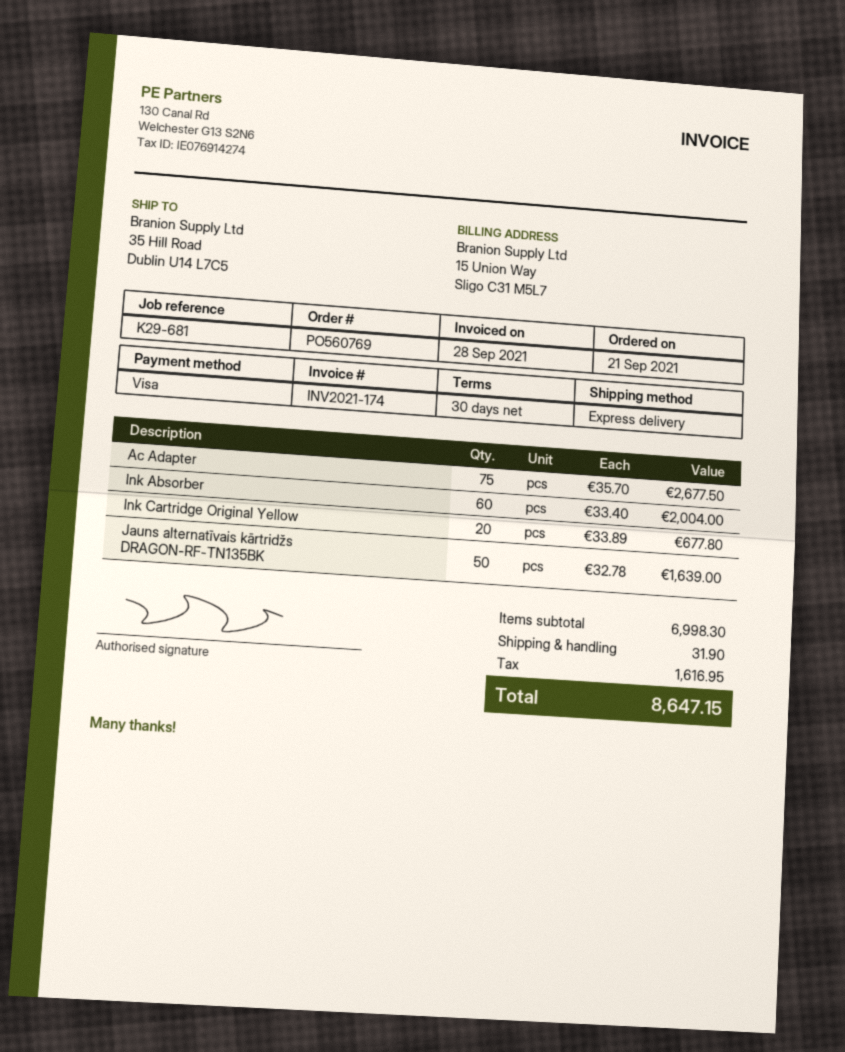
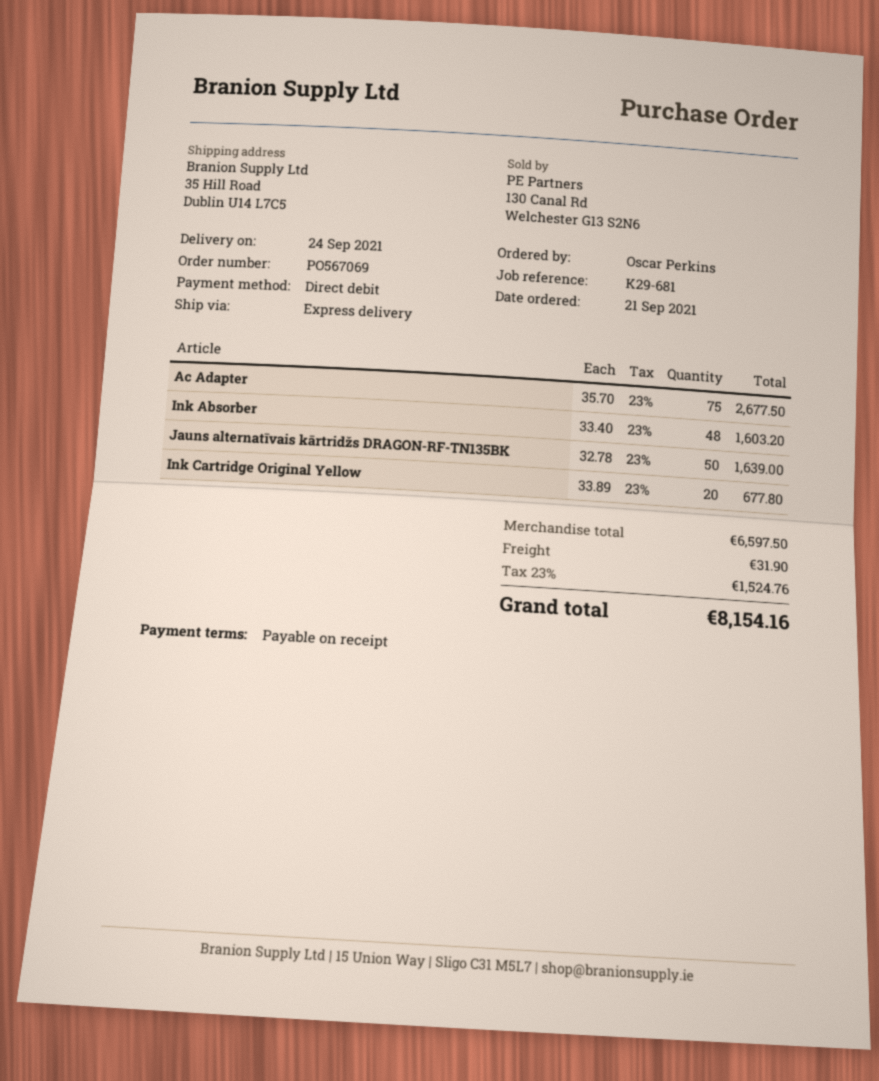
order number: PO560769 -> PO567069
payment terms: 30 days -> on receipt
payment method: Visa -> direct debit
Ink Absorber: 60 x 33.40 = 2004.00 -> 48 x 33.40 = 1603.20
subtotal: 6998.30 -> 6597.50
tax: 1616.95 -> 1524.76
total: 8647.15 -> 8154.16

